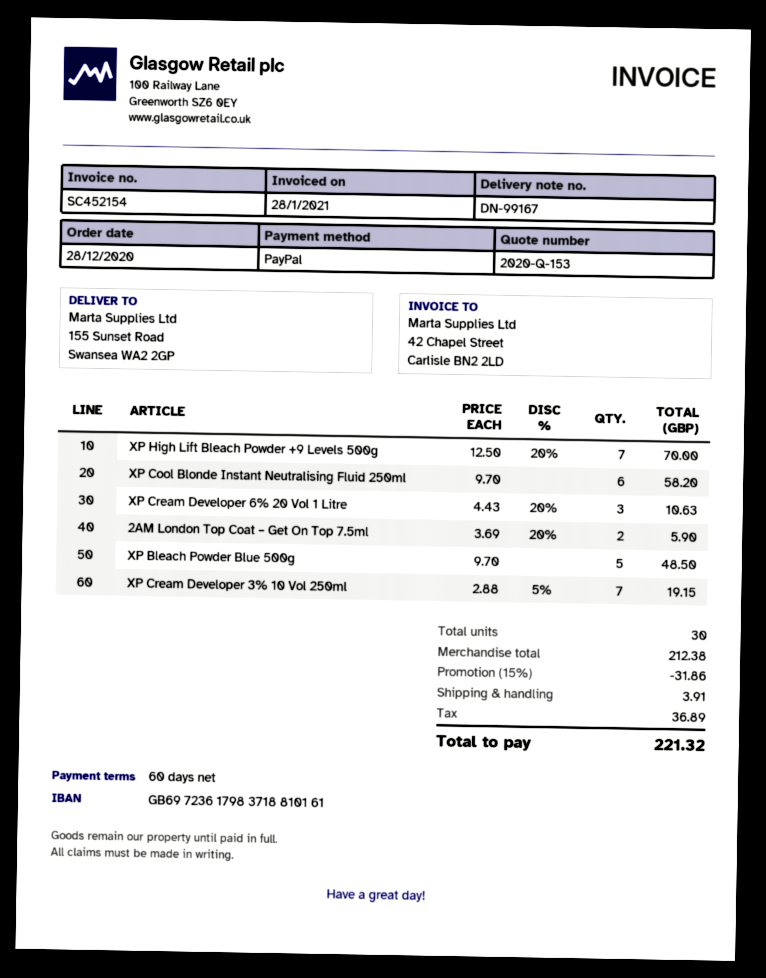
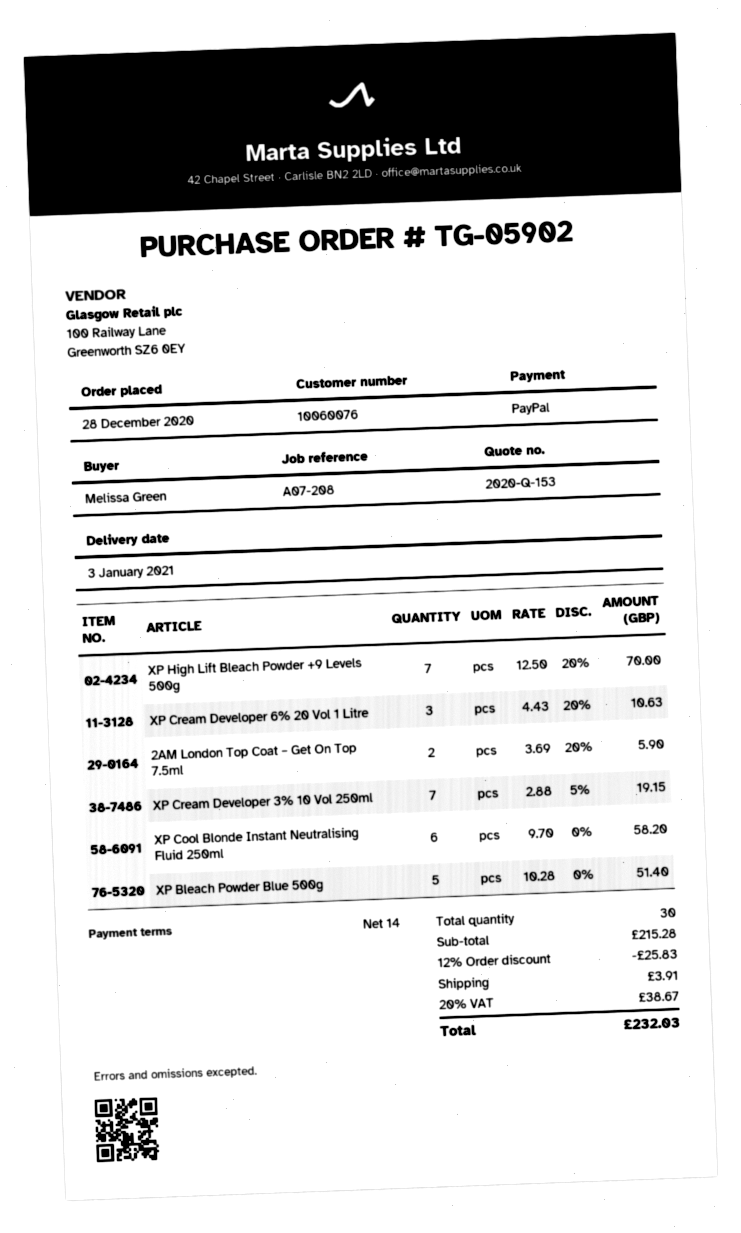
payment terms: 60 days -> 14 days
XP Bleach Powder Blue 500g: 5 x 9.70 = 48.50 -> 5 x 10.28 = 51.40
subtotal: 212.38 -> 215.28
discount: 15% = 31.86 -> 12% = 25.83
tax: 36.89 -> 38.67
total: 221.32 -> 232.03

